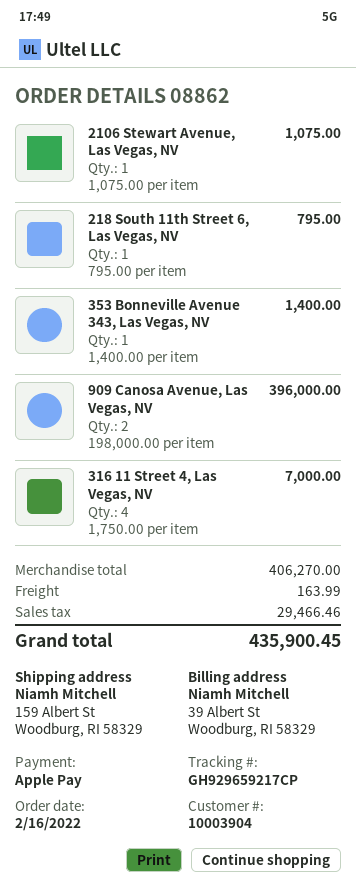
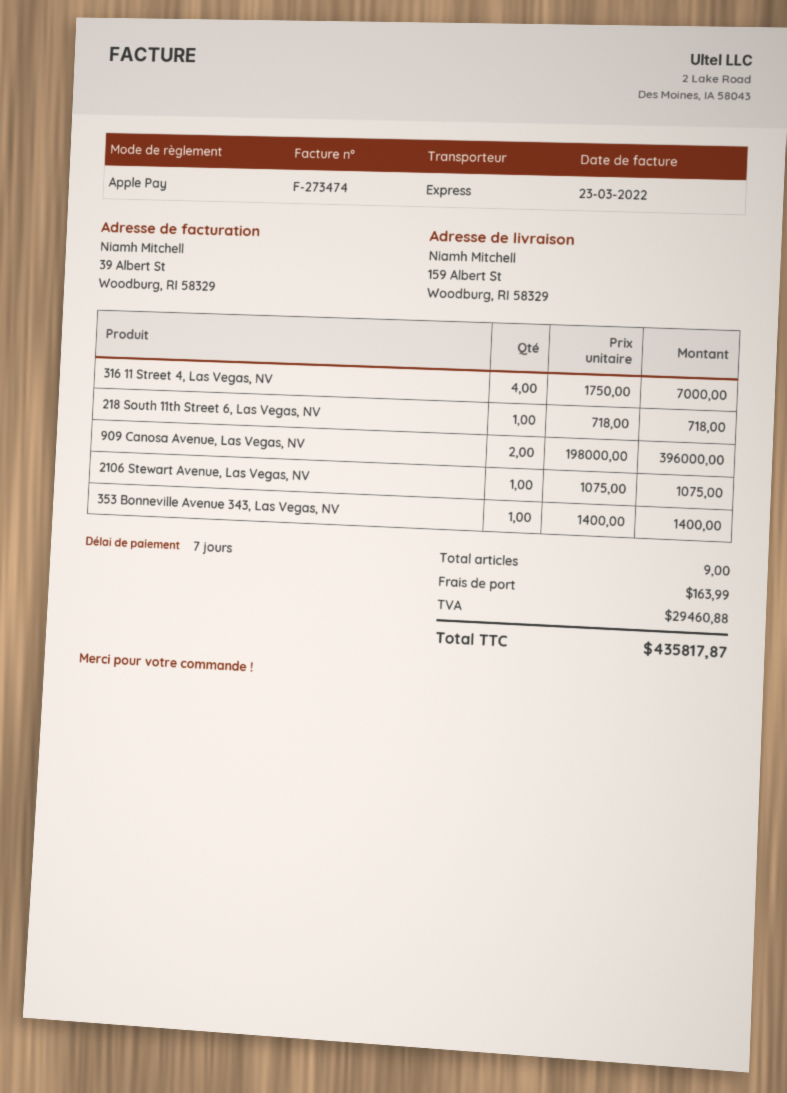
218 South 11th Street 6, Las Vegas, NV: 1 x 795.00 = 795.00 -> 1 x 718.00 = 718.00
tax: 29466.46 -> 29460.88
total: 435900.45 -> 435817.87

